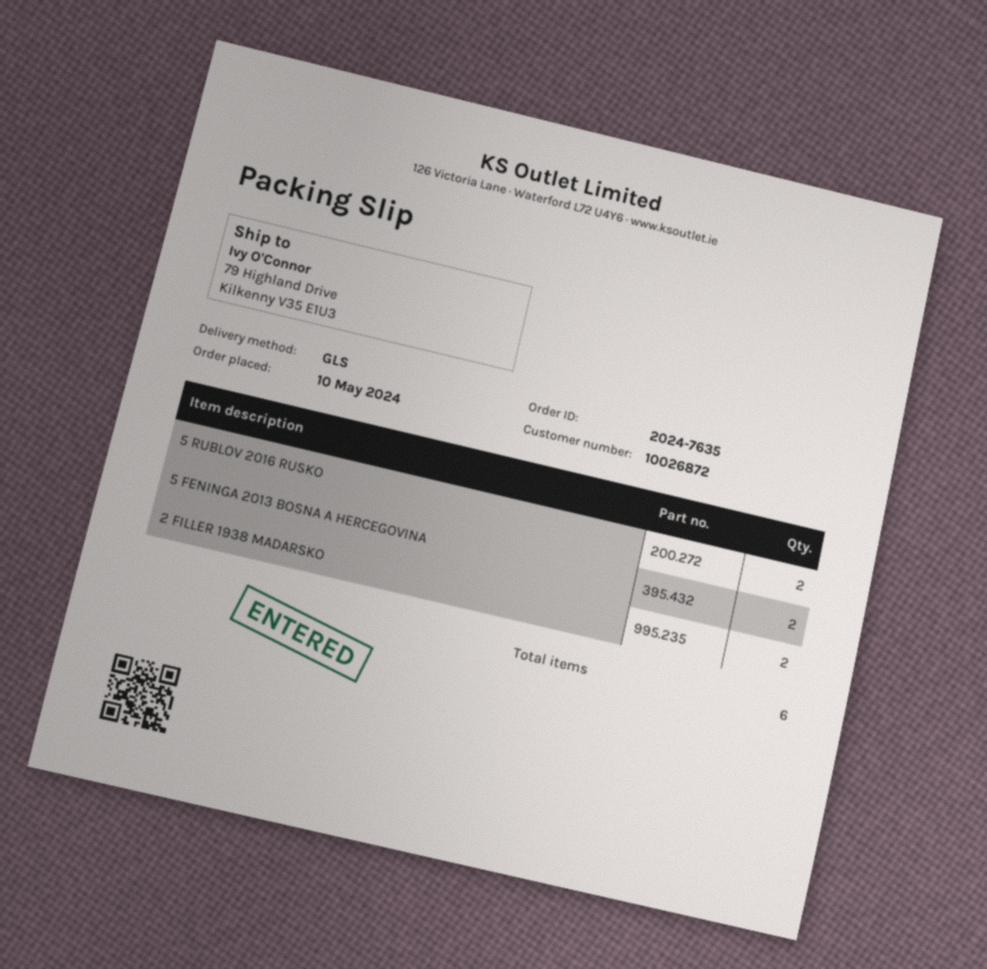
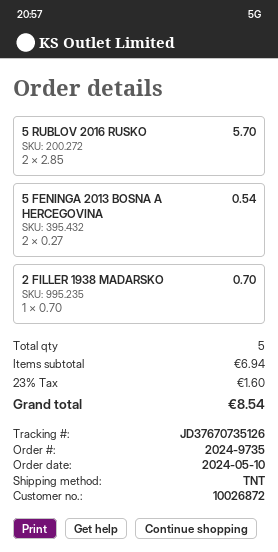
order number: 2024-7635 -> 2024-9735
shipping method: GLS -> TNT
2 FILLER 1938 MADARSKO: 2 -> 1
total quantity: 6 -> 5

